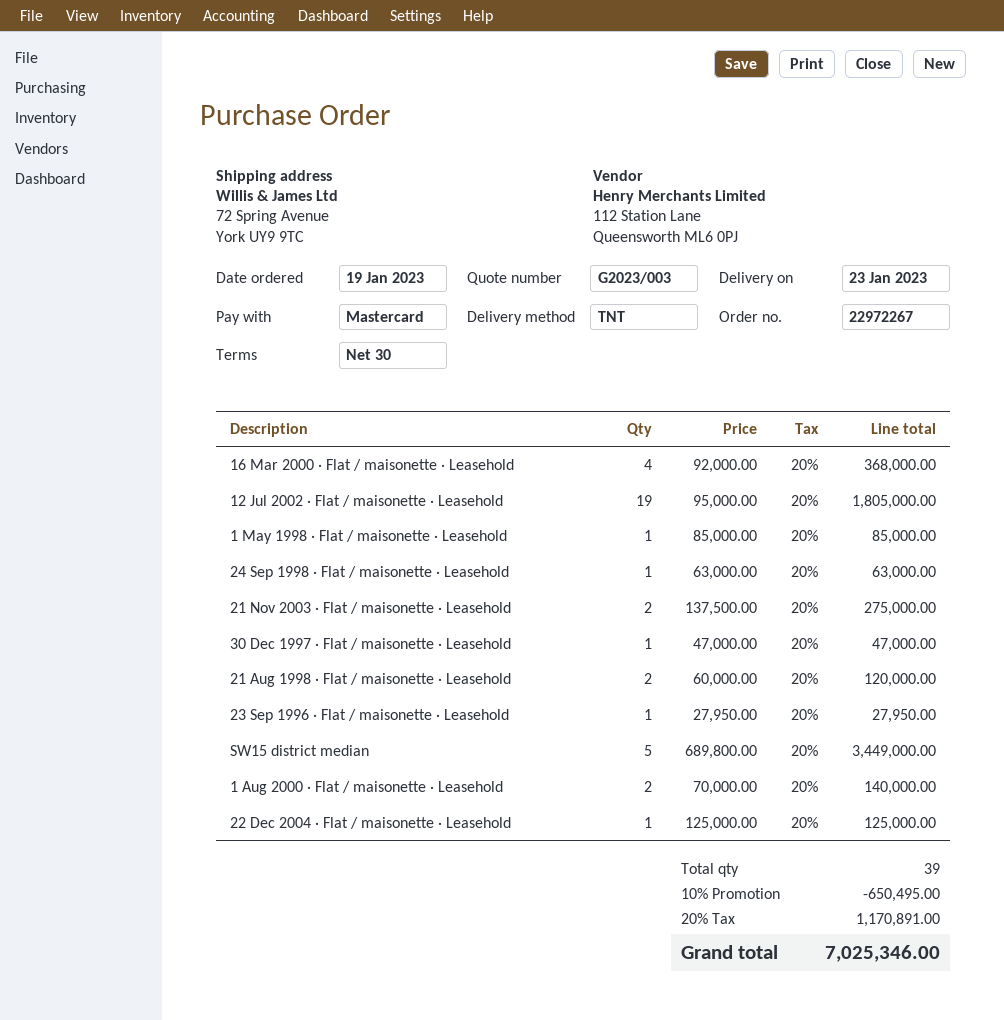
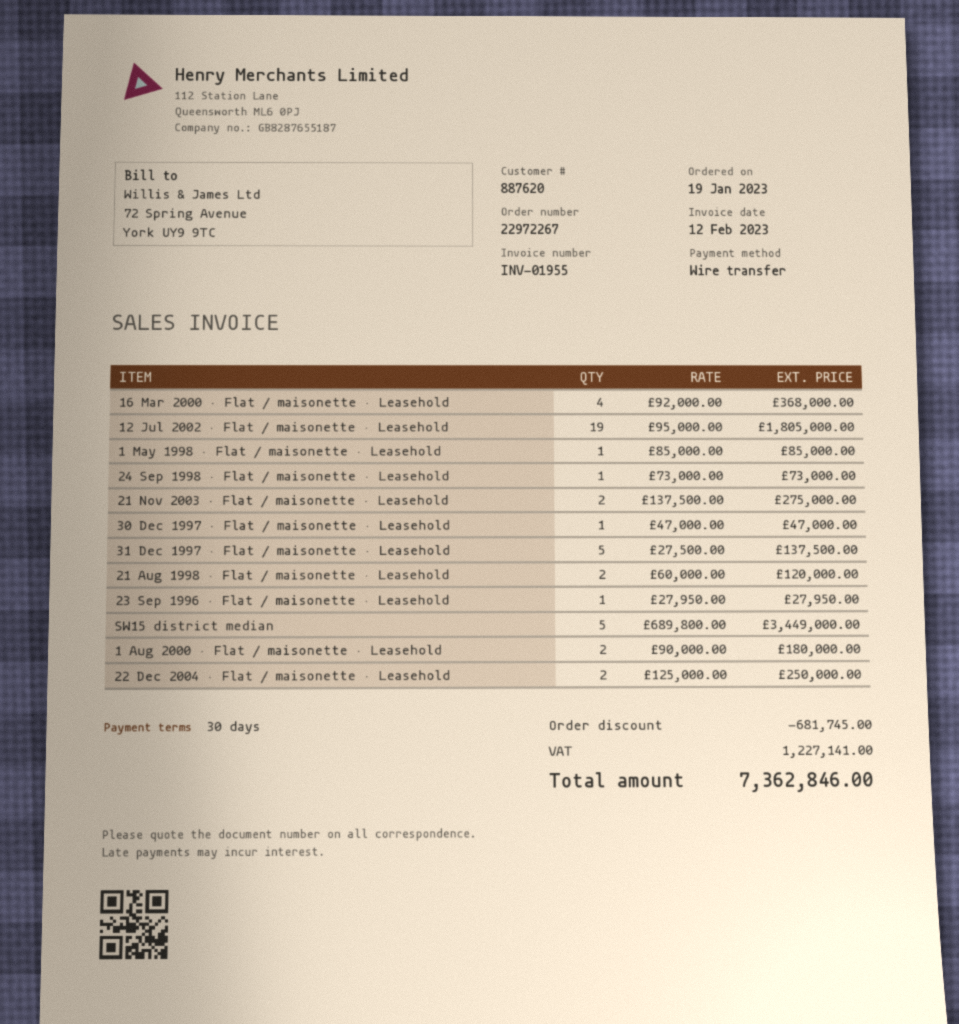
payment method: Mastercard -> bank transfer
24 Sep 1998 · Flat / maisonette · Leasehold: 1 x 63000.00 = 63000.00 -> 1 x 73000.00 = 73000.00
1 Aug 2000 · Flat / maisonette · Leasehold: 2 x 70000.00 = 140000.00 -> 2 x 90000.00 = 180000.00
22 Dec 2004 · Flat / maisonette · Leasehold: 1 x 125000.00 = 125000.00 -> 2 x 125000.00 = 250000.00
31 Dec 1997 · Flat / maisonette · Leasehold: none -> 5 x 27500.00 = 137500.00
discount: 650495.00 -> 681745.00
tax: 1170891.00 -> 1227141.00
total: 7025346.00 -> 7362846.00

